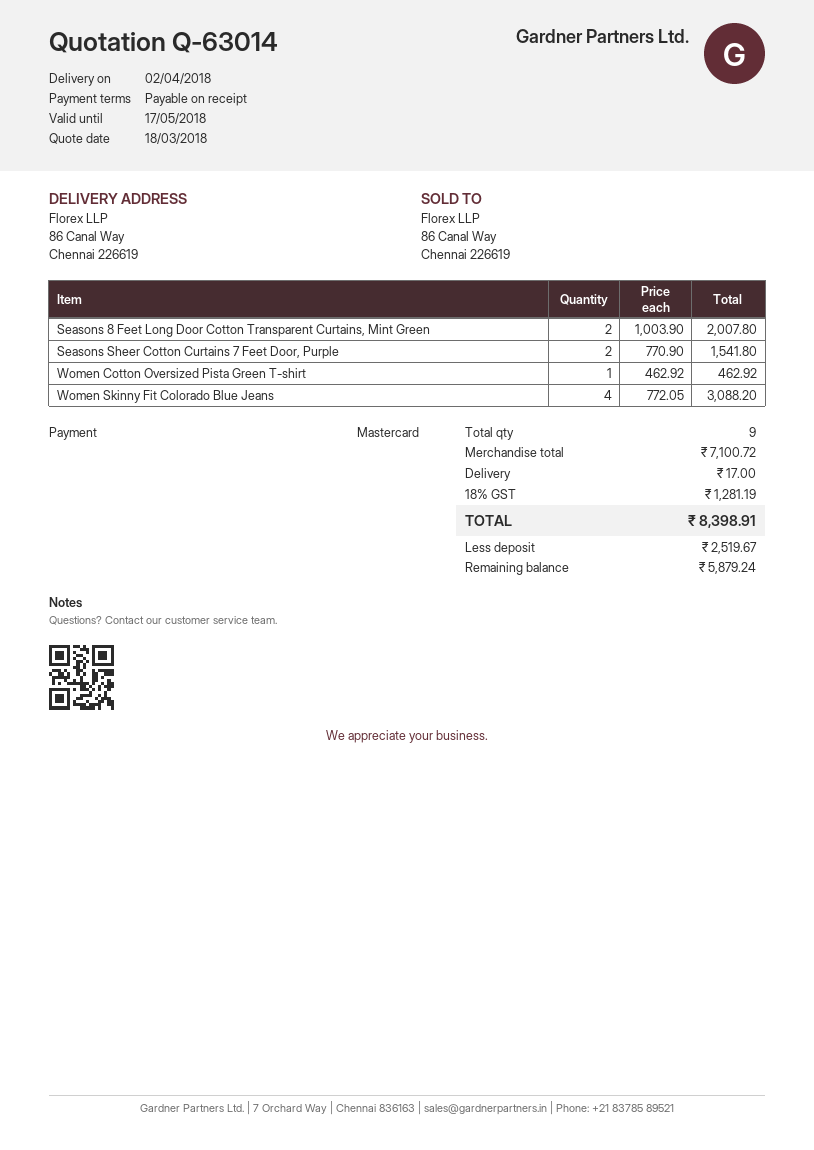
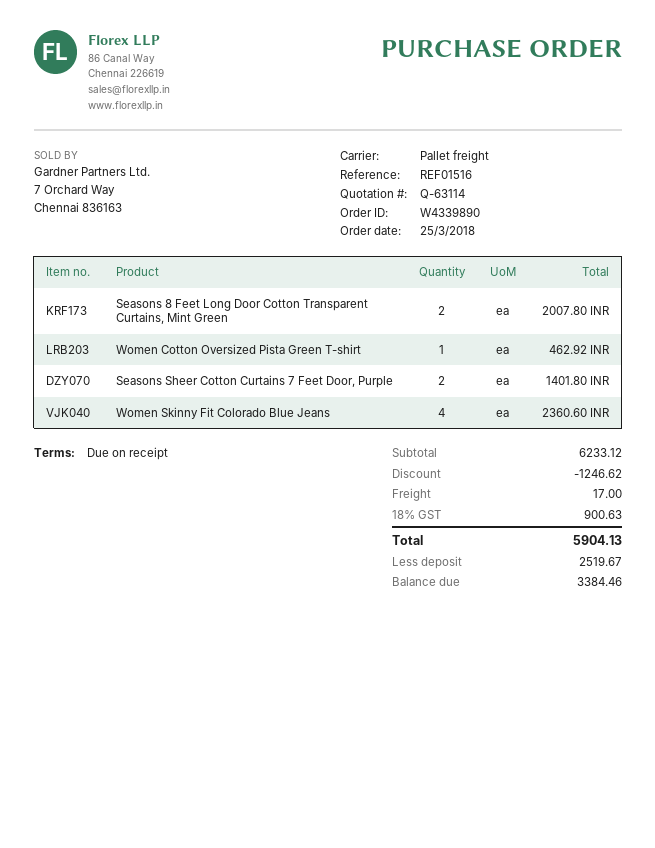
quote number: Q-63014 -> Q-63114
Seasons Sheer Cotton Curtains 7 Feet Door, Purple: 2 for 1541.80 -> 2 for 1401.80
Women Skinny Fit Colorado Blue Jeans: 4 for 3088.20 -> 4 for 2360.60
subtotal: 7100.72 -> 6233.12
discount: none -> 1246.62
tax: 18% = 1281.19 -> 18% = 900.63
total: 8398.91 -> 5904.13
balance: 5879.24 -> 3384.46

